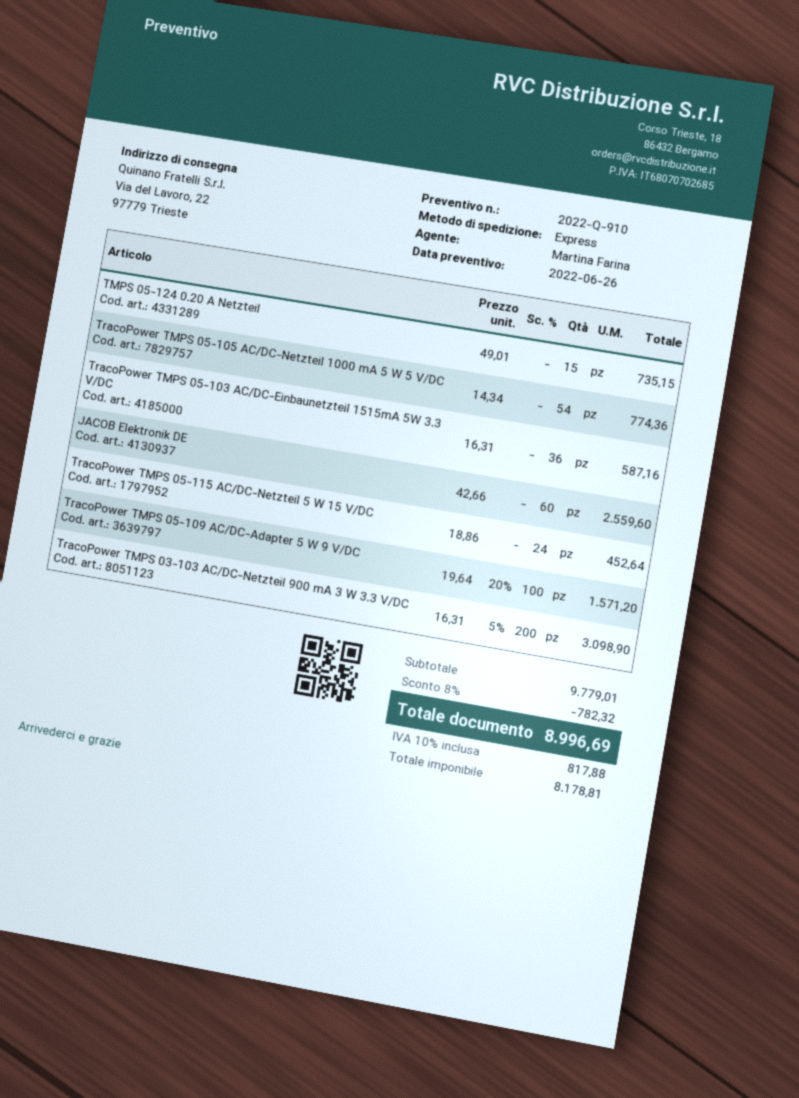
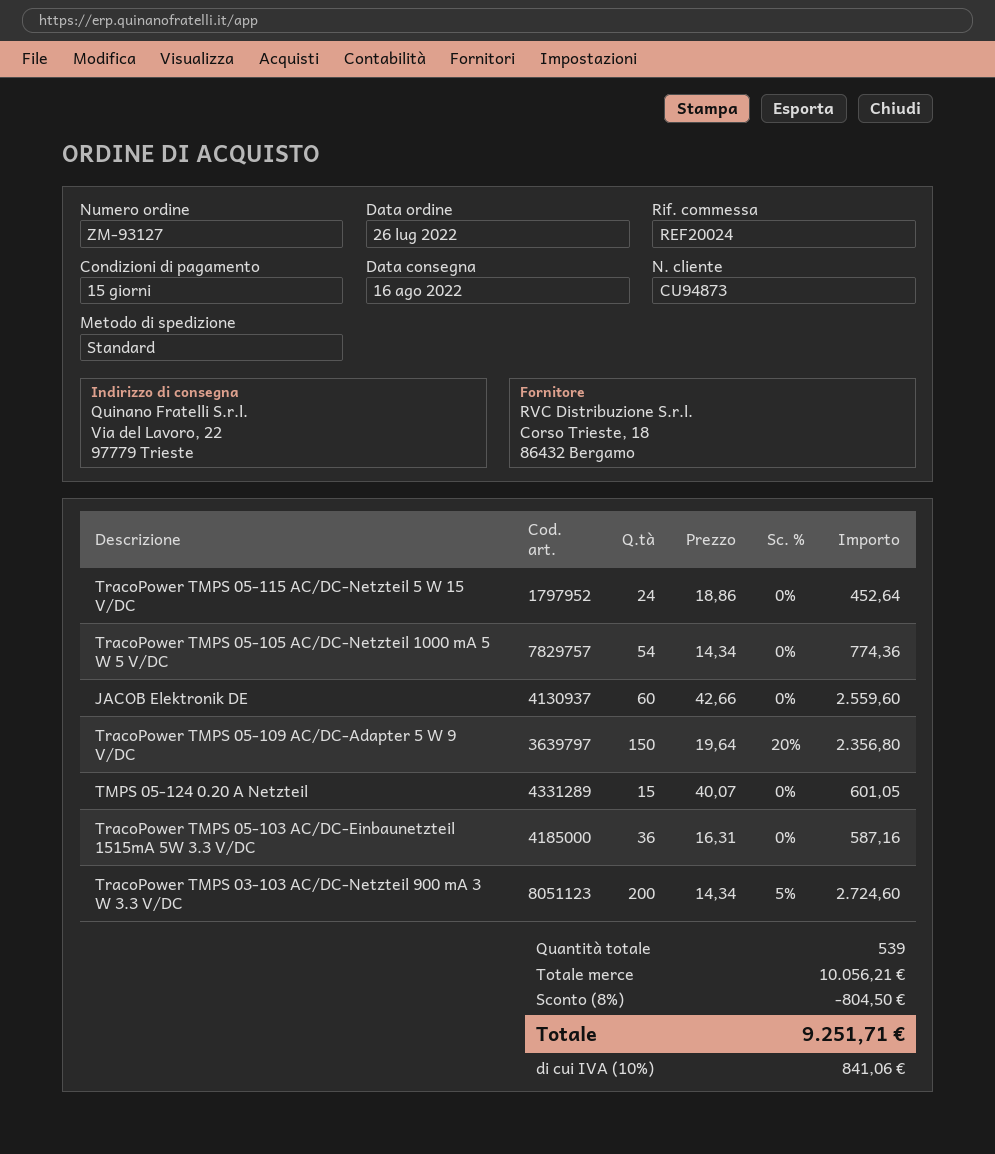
shipping method: express -> standard
TMPS 05-124 0.20 A Netzteil: 15 x 49.01 = 735.15 -> 15 x 40.07 = 601.05
TracoPower TMPS 05-109 AC/DC-Adapter 5 W 9 V/DC: 100 x 19.64 - 20% = 1571.20 -> 150 x 19.64 - 20% = 2356.80
TracoPower TMPS 03-103 AC/DC-Netzteil 900 mA 3 W 3.3 V/DC: 200 x 16.31 - 5% = 3098.90 -> 200 x 14.34 - 5% = 2724.60
subtotal: 9779.01 -> 10056.21
discount: 8% = 782.32 -> 8% = 804.50
tax: 10% = 817.88 -> 10% = 841.06
total: 8996.69 -> 9251.71

